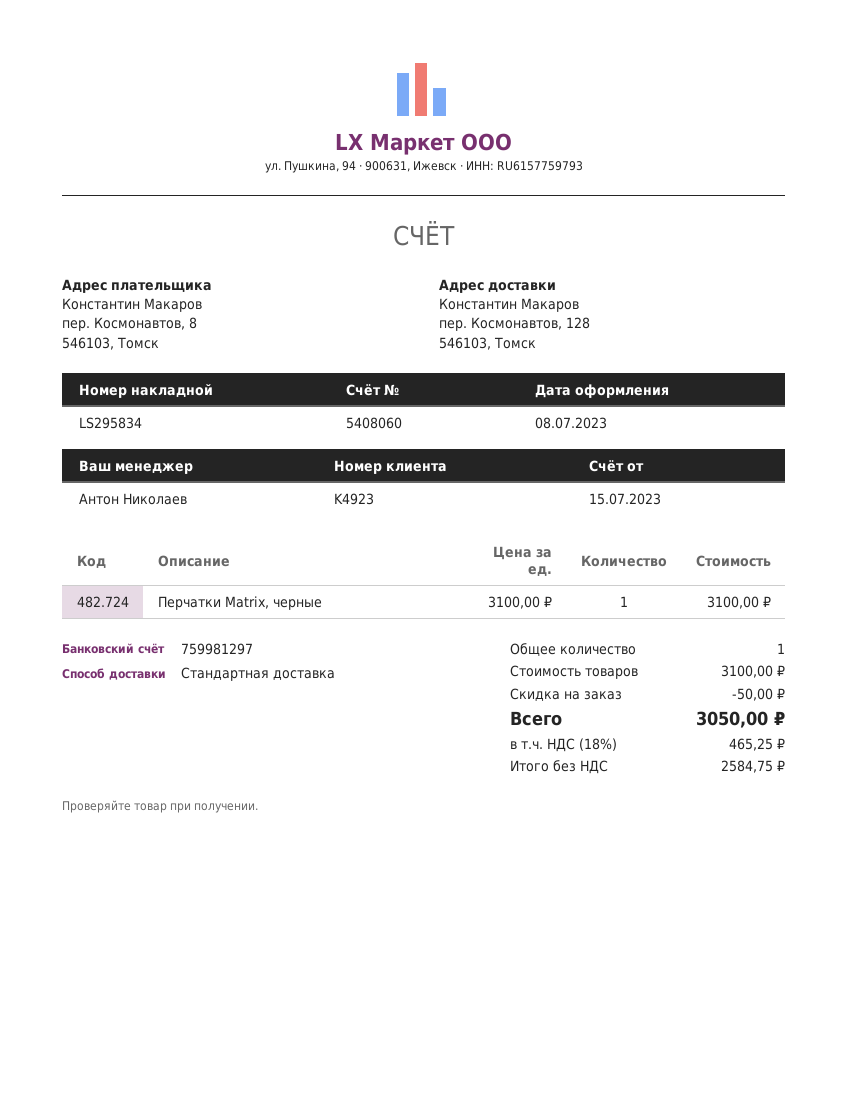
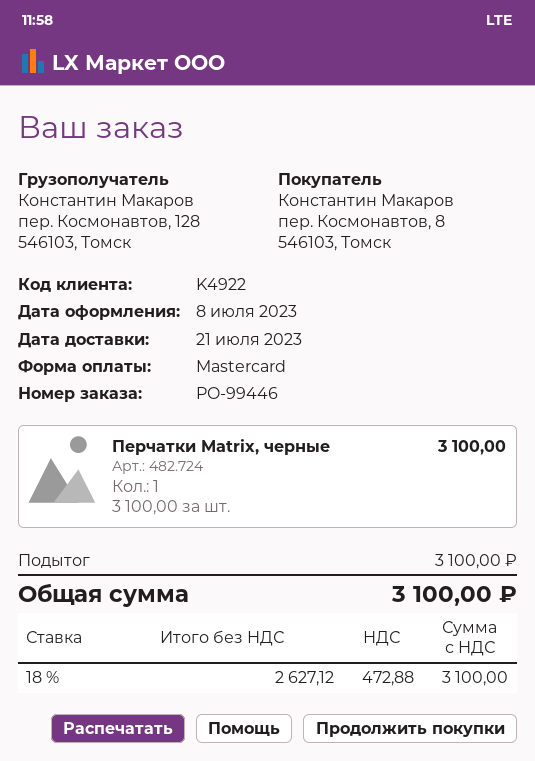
customer number: K4923 -> K4922
discount: 50.00 -> none
net: 2584.75 -> 2627.12
tax: 18% = 465.25 -> 18% = 472.88
total: 3050.00 -> 3100.00

